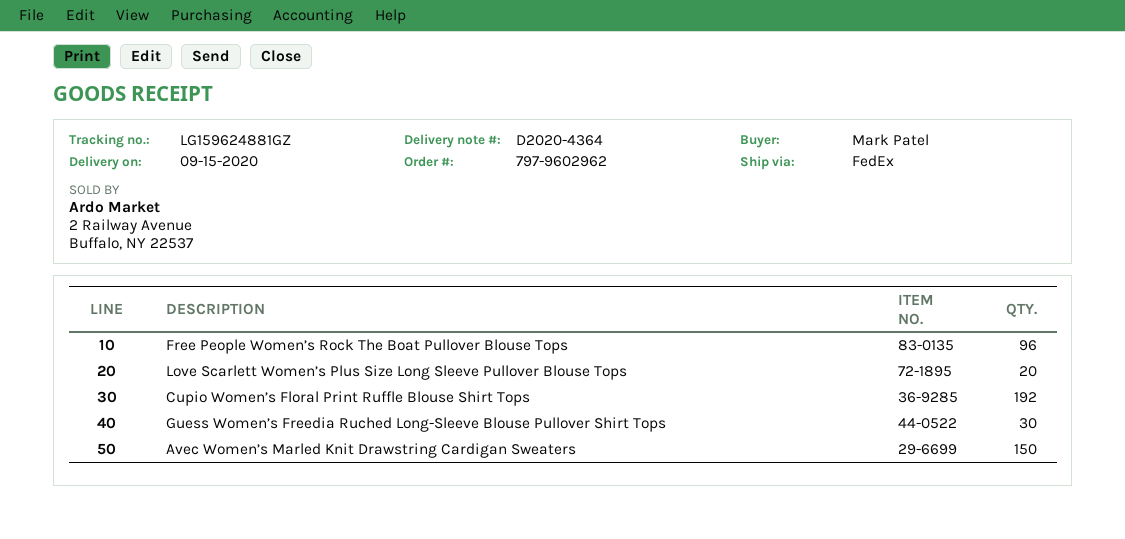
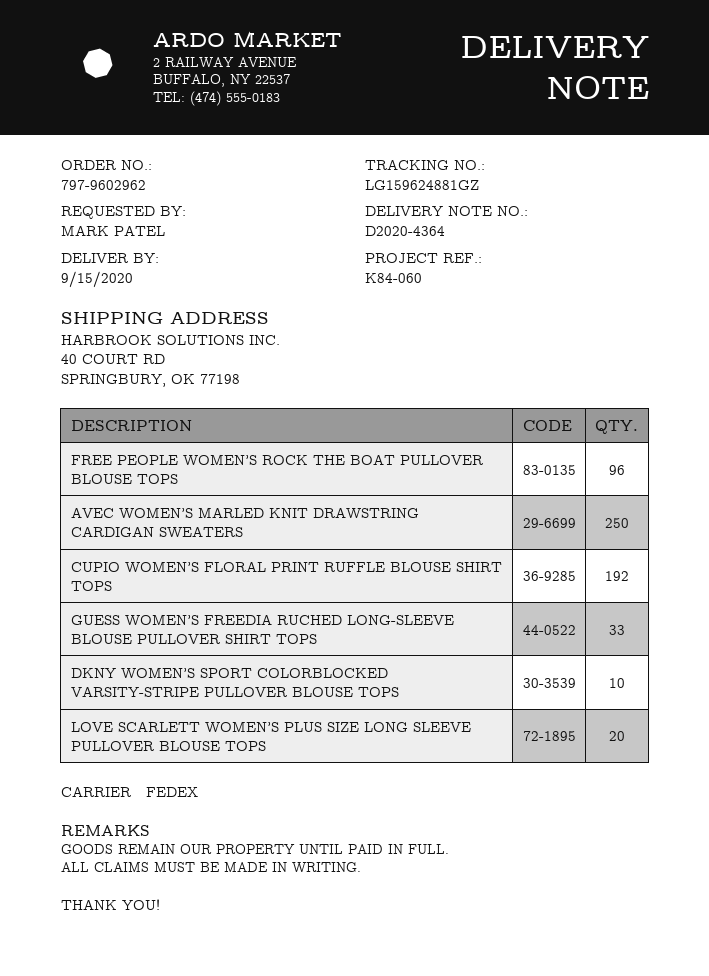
Guess Women’s Freedia Ruched Long-Sleeve Blouse Pullover Shirt Tops: 30 -> 33
Avec Women’s Marled Knit Drawstring Cardigan Sweaters: 150 -> 250
DKNY WOMEN’S SPORT COLORBLOCKED VARSITY-STRIPE PULLOVER BLOUSE TOPS: none -> 10

